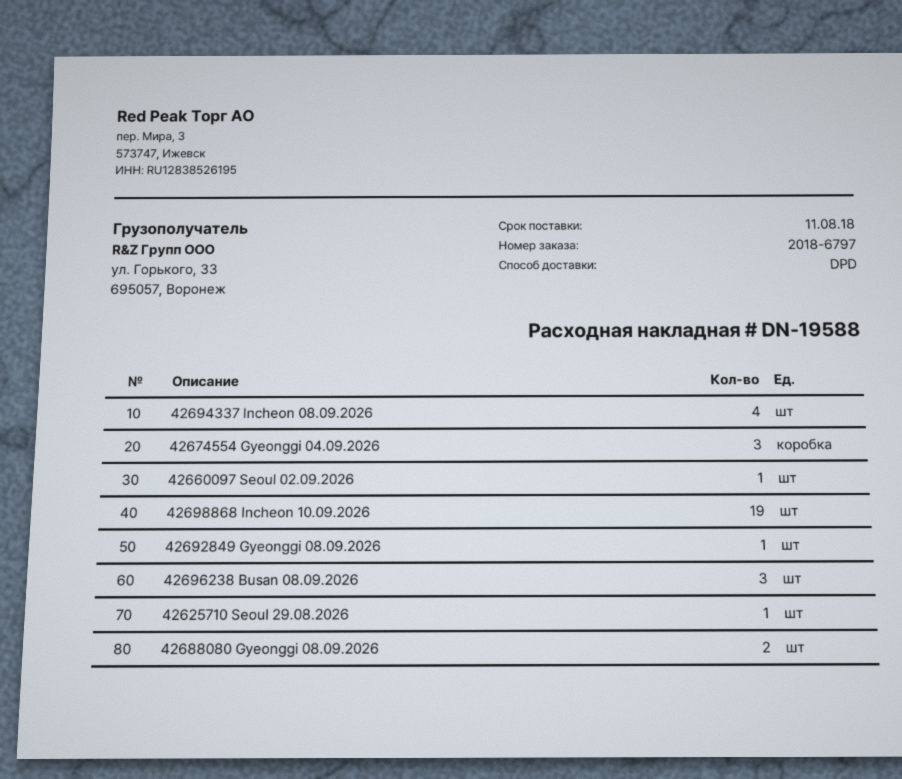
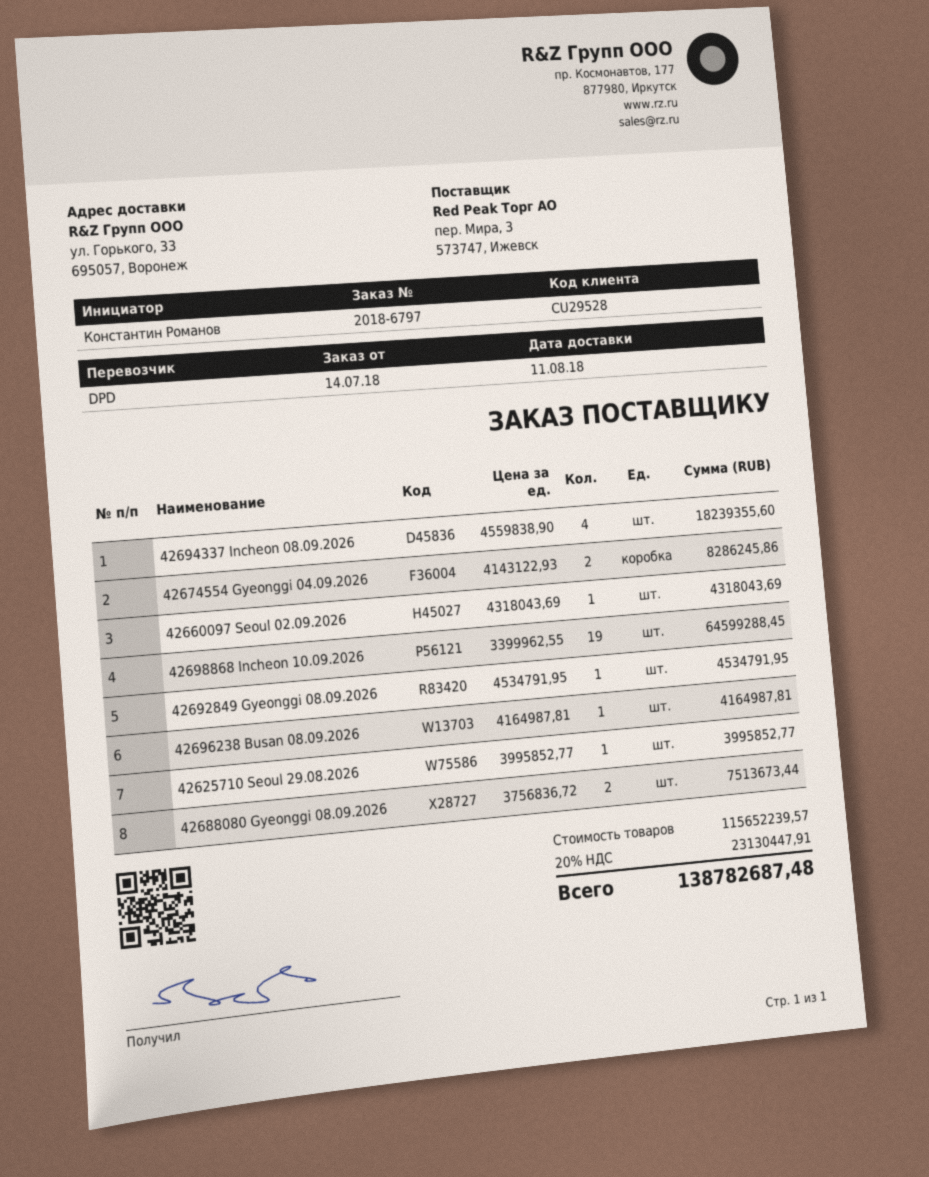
42674554 Gyeonggi 04.09.2026: 3 -> 2
42696238 Busan 08.09.2026: 3 -> 1

